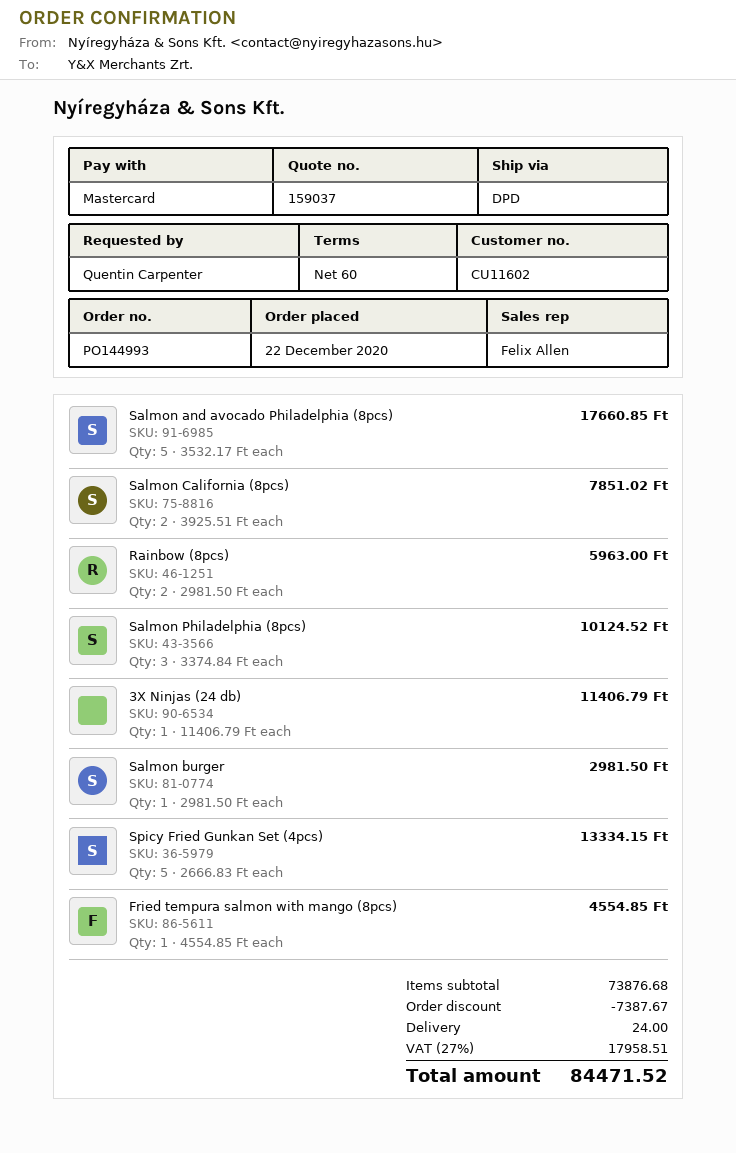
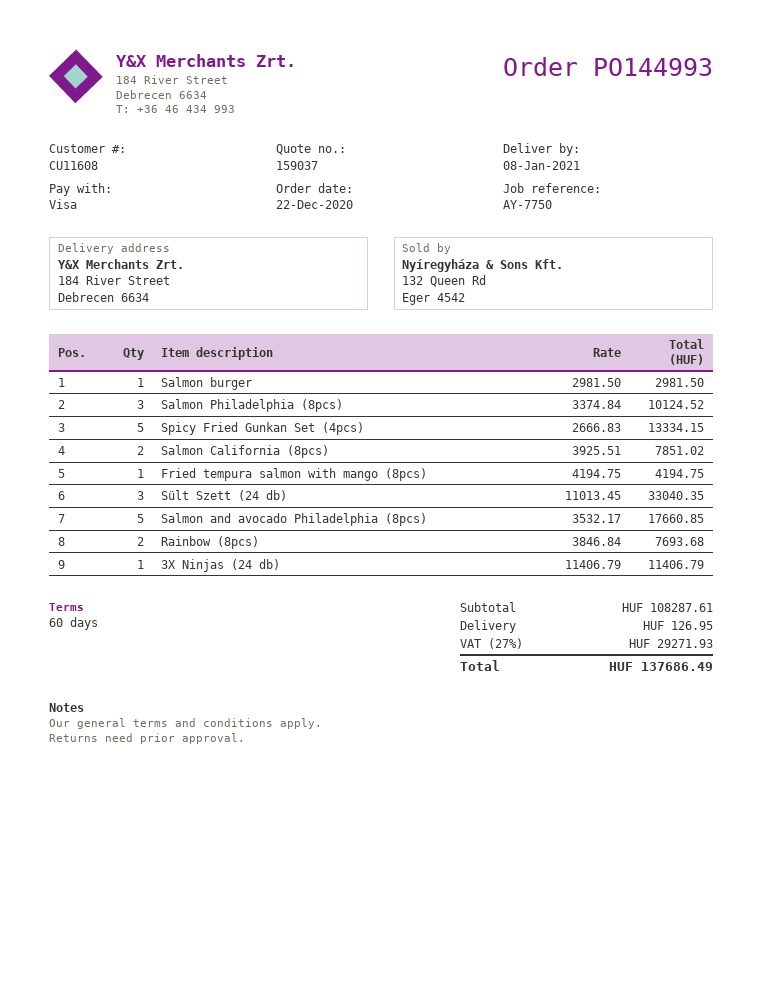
customer number: CU11602 -> CU11608
payment method: Mastercard -> Visa
Rainbow (8pcs): 2 x 2981.50 = 5963.00 -> 2 x 3846.84 = 7693.68
Fried tempura salmon with mango (8pcs): 1 x 4554.85 = 4554.85 -> 1 x 4194.75 = 4194.75
Sült Szett (24 db): none -> 3 x 11013.45 = 33040.35
subtotal: 73876.68 -> 108287.61
discount: 7387.67 -> none
shipping: 24.00 -> 126.95
tax: 27% = 17958.51 -> 27% = 29271.93
total: 84471.52 -> 137686.49

